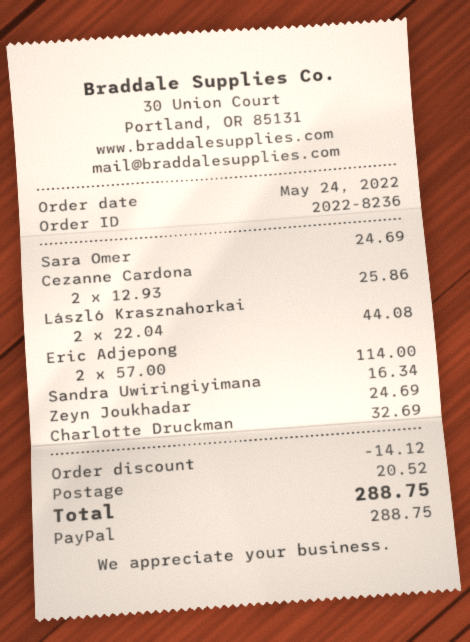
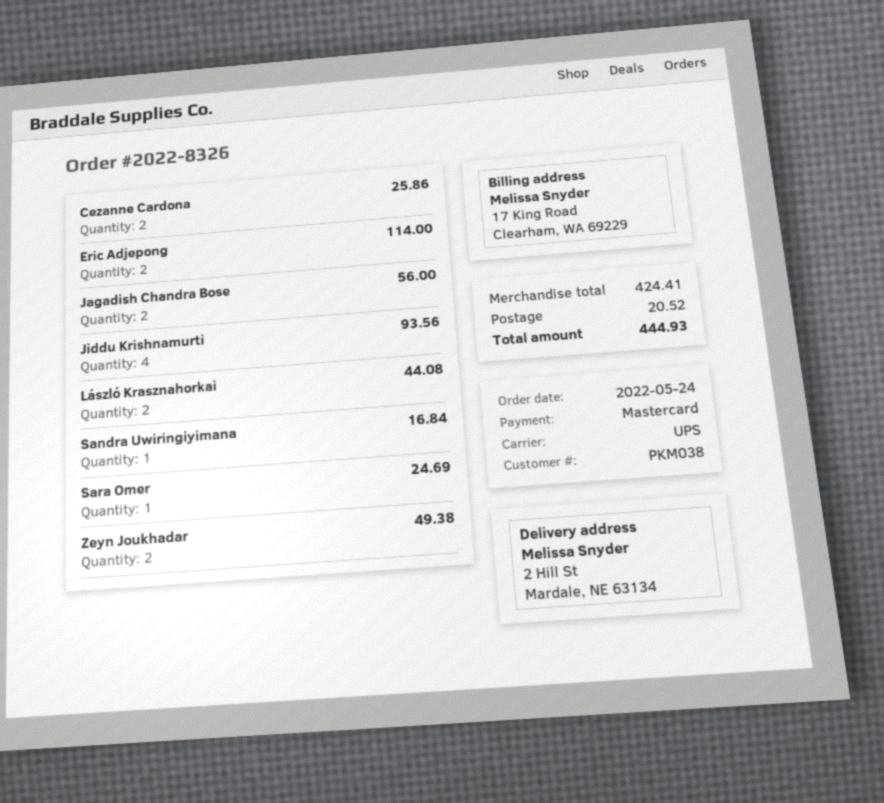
order number: 2022-8236 -> 2022-8326
payment method: PayPal -> Mastercard
Sandra Uwiringiyimana: 1 for 16.34 -> 1 for 16.84
Zeyn Joukhadar: 1 for 24.69 -> 2 for 49.38
Charlotte Druckman: 1 for 32.69 -> none
Jagadish Chandra Bose: none -> 2 for 56.00
Jiddu Krishnamurti: none -> 4 for 93.56
discount: 14.12 -> none
total: 288.75 -> 444.93

